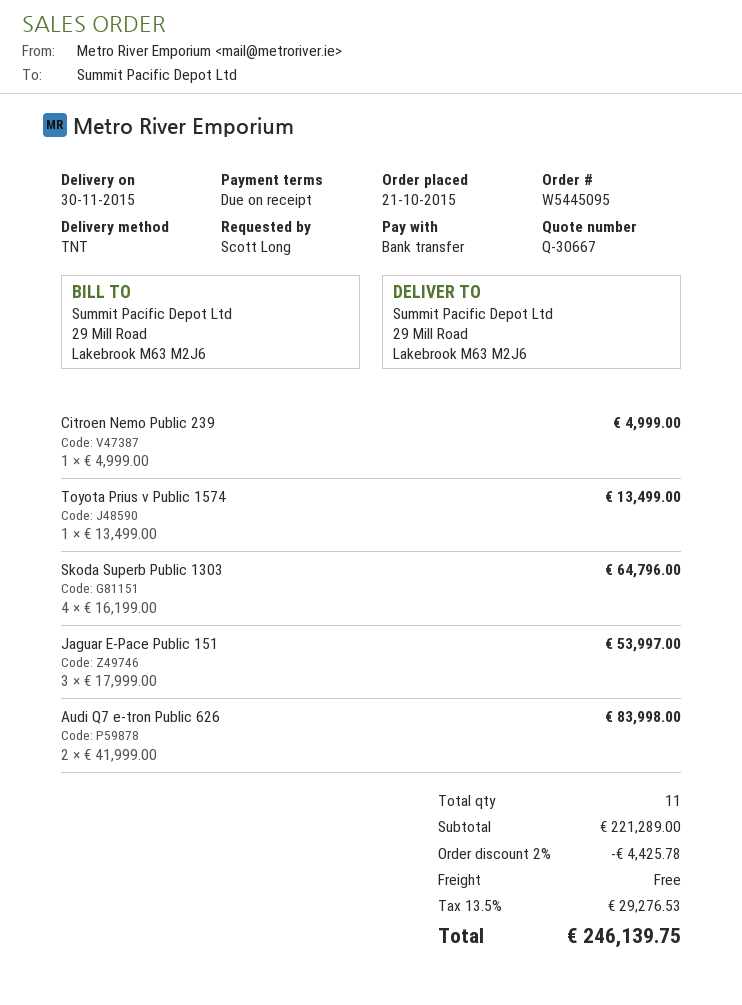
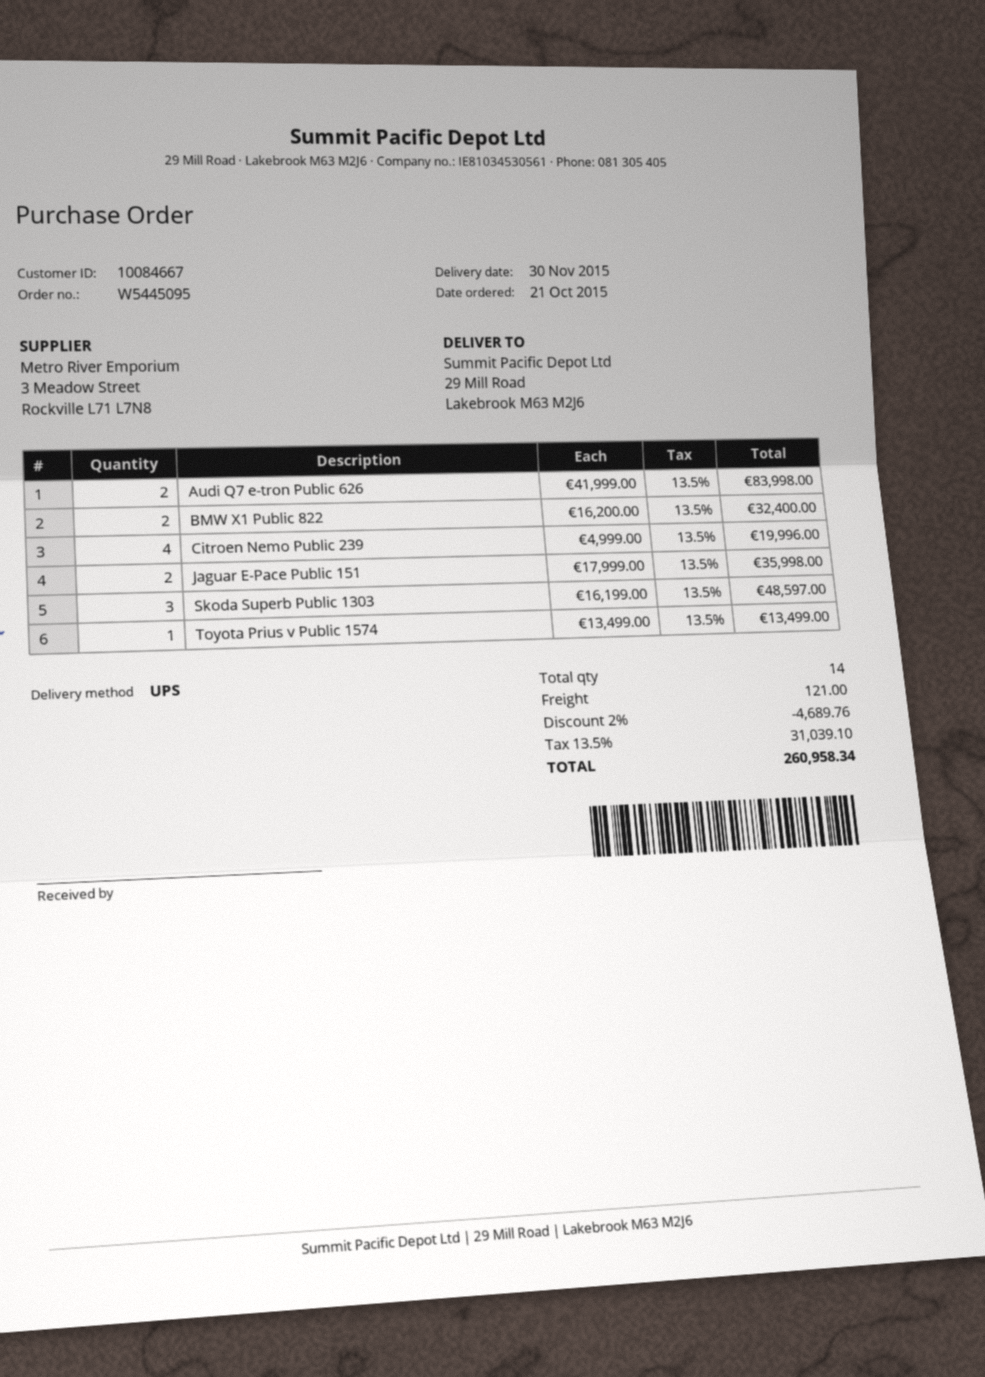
shipping method: TNT -> UPS
Citroen Nemo Public 239: 1 x 4999.00 = 4999.00 -> 4 x 4999.00 = 19996.00
Skoda Superb Public 1303: 4 x 16199.00 = 64796.00 -> 3 x 16199.00 = 48597.00
Jaguar E-Pace Public 151: 3 x 17999.00 = 53997.00 -> 2 x 17999.00 = 35998.00
BMW X1 Public 822: none -> 2 x 16200.00 = 32400.00
total quantity: 11 -> 14
discount: 2% = 4425.78 -> 2% = 4689.76
shipping: 0.00 -> 121.00
tax: 13.5% = 29276.53 -> 13.5% = 31039.10
total: 246139.75 -> 260958.34

